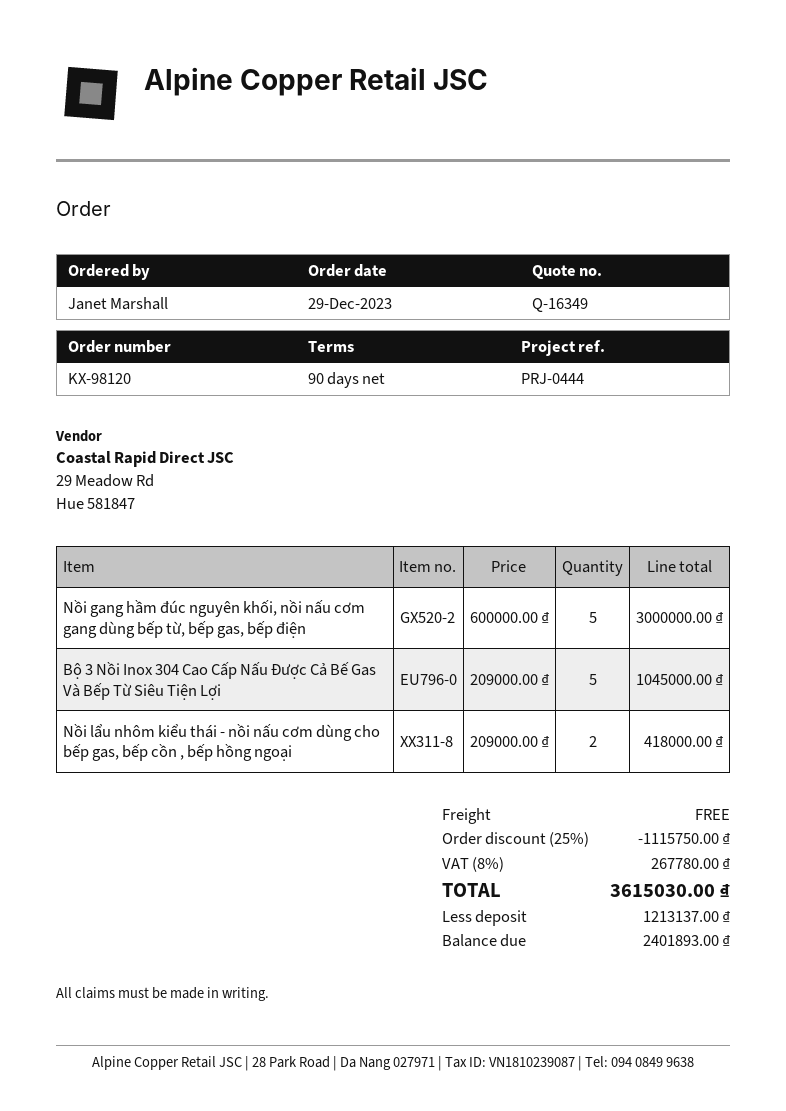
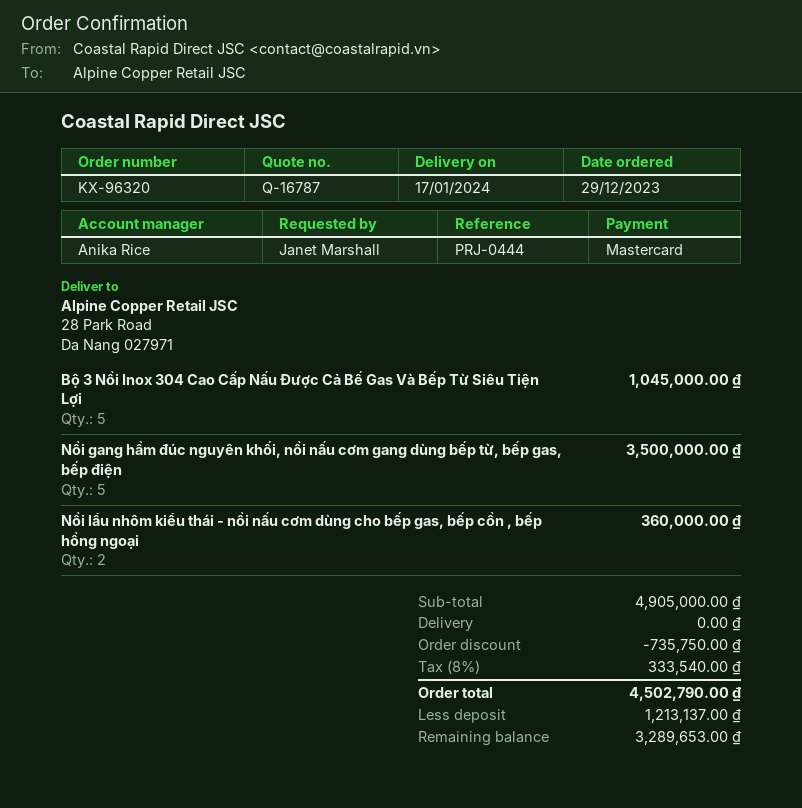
quote number: Q-16349 -> Q-16787
order number: KX-98120 -> KX-96320
Nồi gang hầm đúc nguyên khối, nồi nấu cơm gang dùng bếp từ, bếp gas, bếp điện: 5 for 3000000.00 -> 5 for 3500000.00
Nồi lẩu nhôm kiểu thái - nồi nấu cơm dùng cho bếp gas, bếp cồn , bếp hồng ngoại: 2 for 418000.00 -> 2 for 360000.00
discount: 1115750.00 -> 735750.00
tax: 8% = 267780.00 -> 8% = 333540.00
total: 3615030.00 -> 4502790.00
balance: 2401893.00 -> 3289653.00

